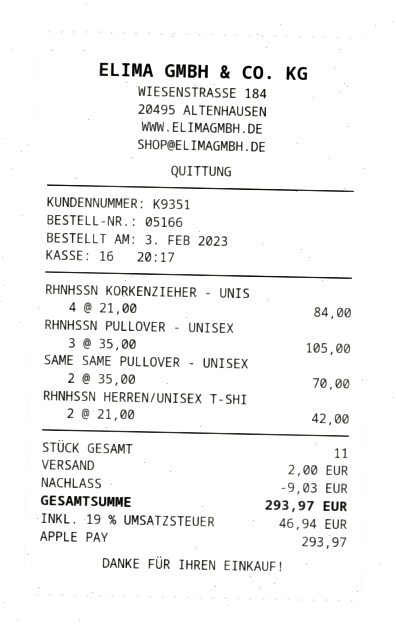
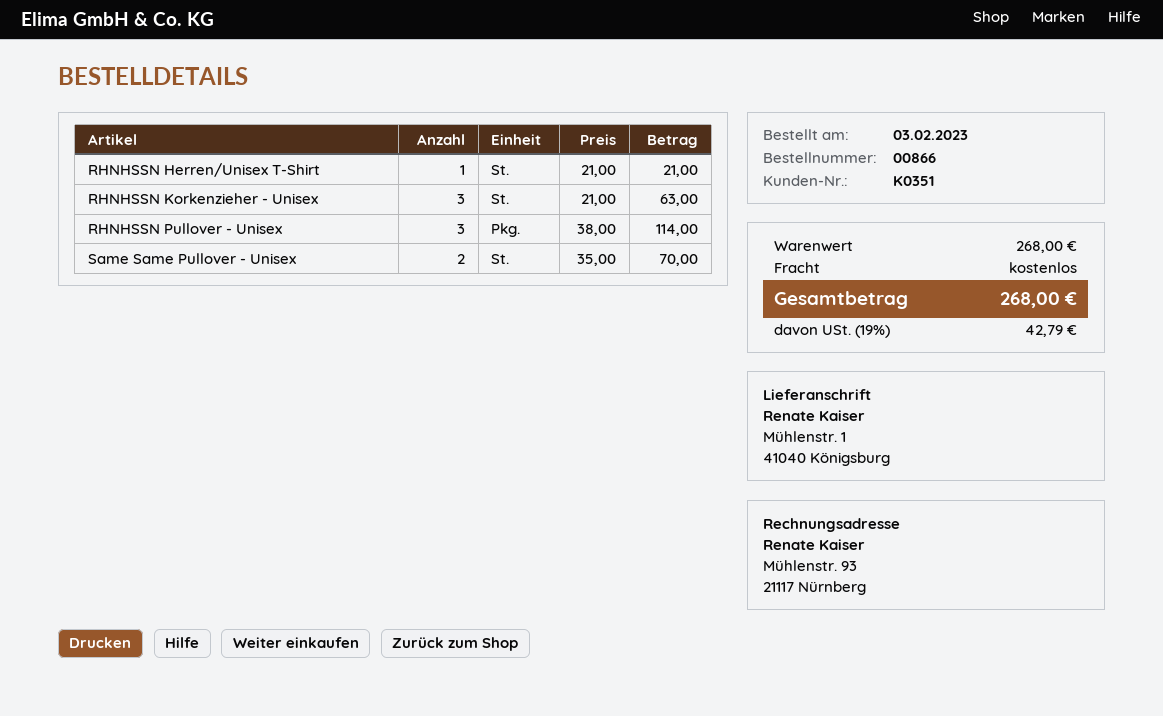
order number: 05166 -> 00866
customer number: K9351 -> K0351
RHNHSSN KORKENZIEHER - UNIS: 4 x 21.00 = 84.00 -> 3 x 21.00 = 63.00
RHNHSSN PULLOVER - UNISEX: 3 x 35.00 = 105.00 -> 3 x 38.00 = 114.00
RHNHSSN HERREN/UNISEX T-SHI: 2 x 21.00 = 42.00 -> 1 x 21.00 = 21.00
discount: 9.03 -> none
shipping: 2.00 -> 0.00
tax: 19% = 46.94 -> 19% = 42.79
total: 293.97 -> 268.00

